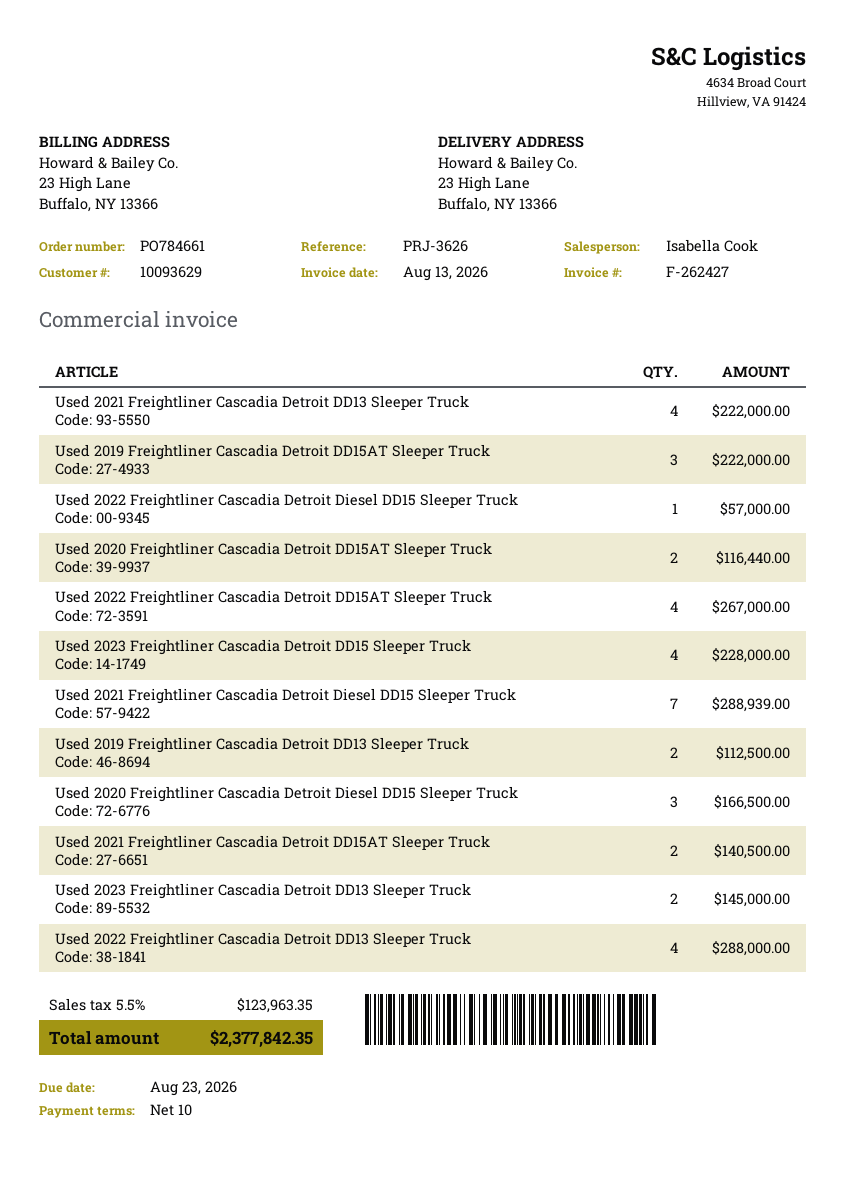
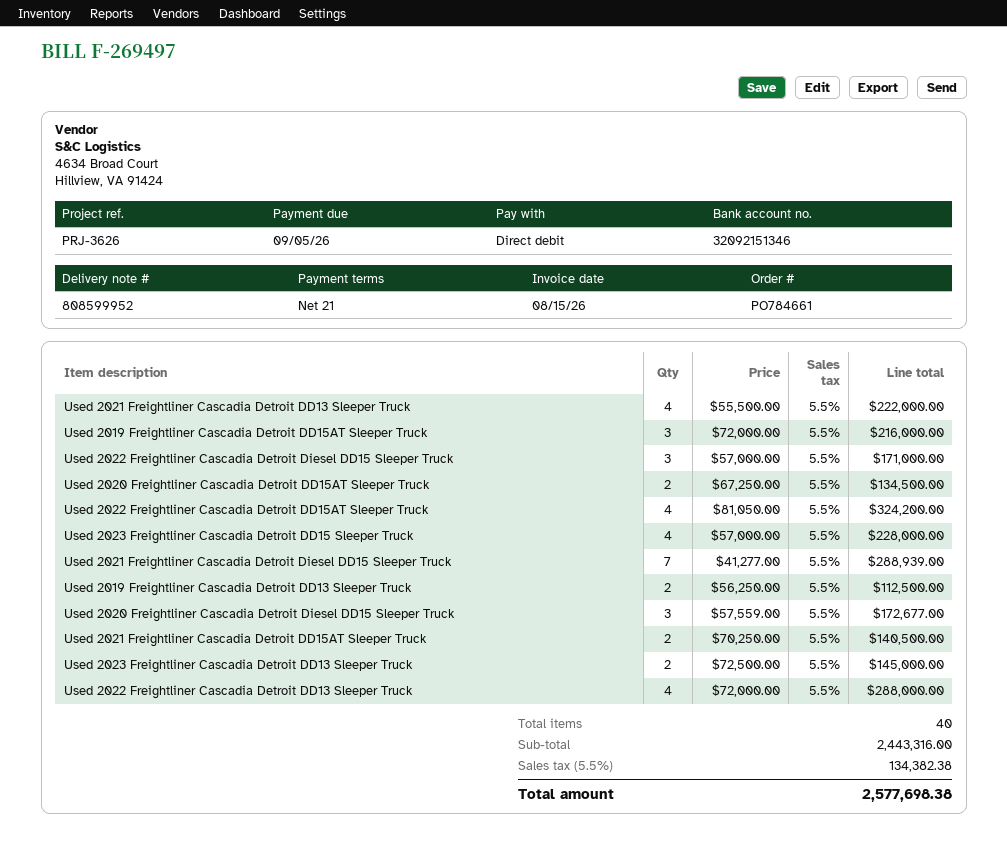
invoice number: F-262427 -> F-269497
invoice date: 2026-08-13 -> 2026-08-15
payment terms: 10 days -> 21 days
due date: 2026-08-23 -> 2026-09-05
Used 2019 Freightliner Cascadia Detroit DD15AT Sleeper Truck: 3 for 222000.00 -> 3 for 216000.00
Used 2022 Freightliner Cascadia Detroit Diesel DD15 Sleeper Truck: 1 for 57000.00 -> 3 for 171000.00
Used 2020 Freightliner Cascadia Detroit DD15AT Sleeper Truck: 2 for 116440.00 -> 2 for 134500.00
Used 2022 Freightliner Cascadia Detroit DD15AT Sleeper Truck: 4 for 267000.00 -> 4 for 324200.00
Used 2020 Freightliner Cascadia Detroit Diesel DD15 Sleeper Truck: 3 for 166500.00 -> 3 for 172677.00
tax: 5.5% = 123963.35 -> 5.5% = 134382.38
total: 2377842.35 -> 2577698.38

